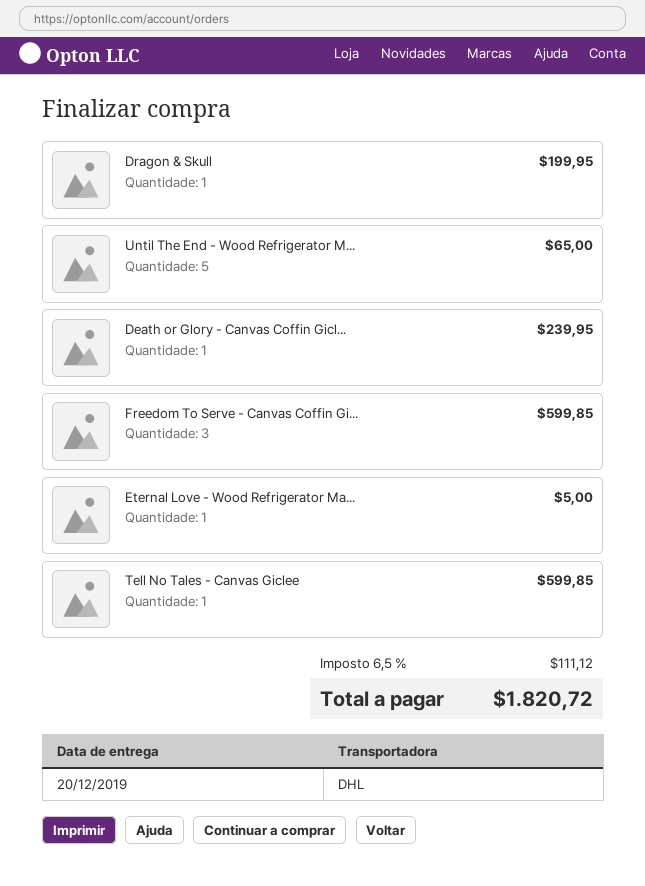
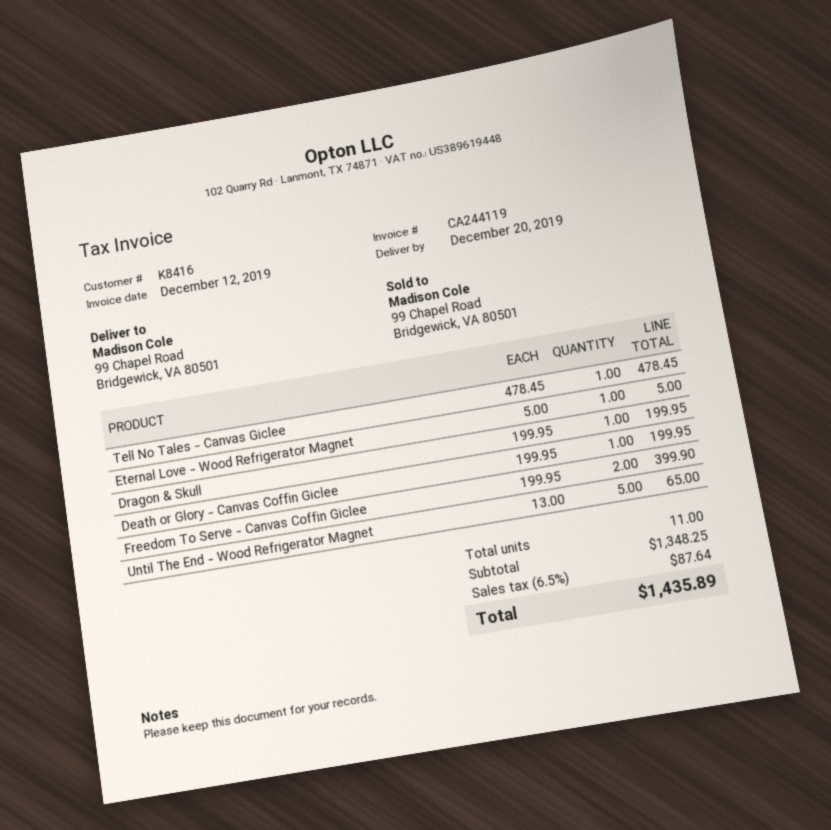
Death or Glory - Canvas Coffin Gicl...: 1 for 239.95 -> 1 for 199.95
Freedom To Serve - Canvas Coffin Gi...: 3 for 599.85 -> 2 for 399.90
Tell No Tales - Canvas Giclee: 1 for 599.85 -> 1 for 478.45
tax: 6.5% = 111.12 -> 6.5% = 87.64
total: 1820.72 -> 1435.89

